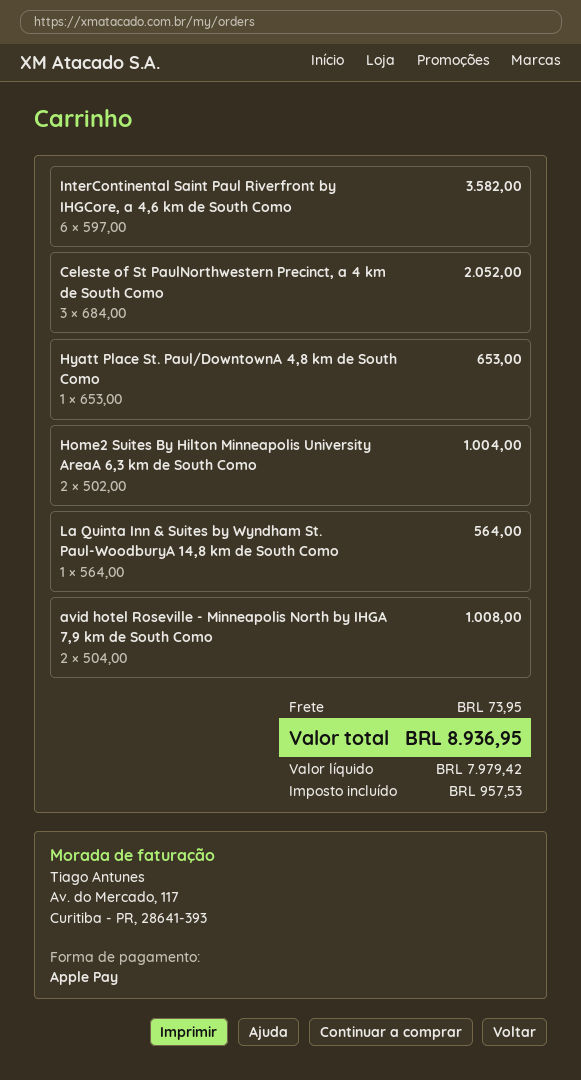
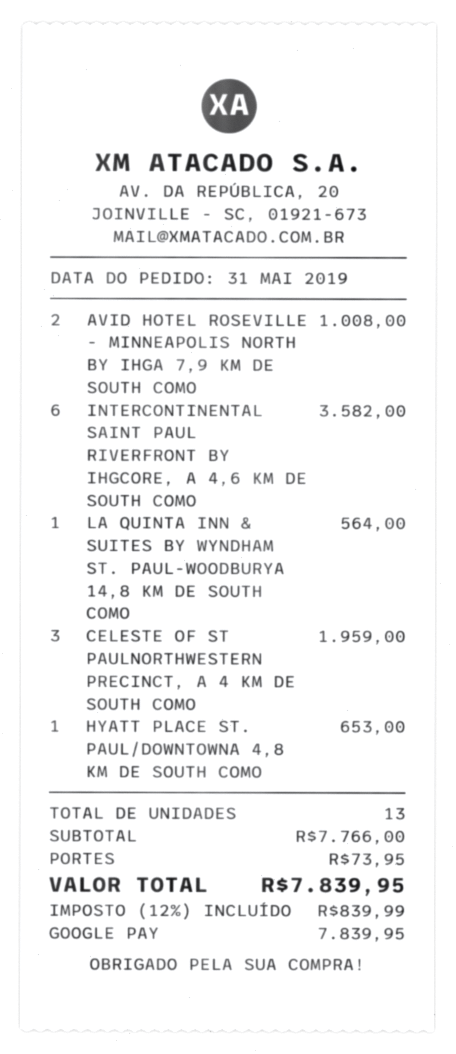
payment method: Apple Pay -> Google Pay
Celeste of St PaulNorthwestern Precinct, a 4 km de South Como: 3 for 2052.00 -> 3 for 1959.00
Home2 Suites By Hilton Minneapolis University AreaA 6,3 km de South Como: 2 for 1004.00 -> none
tax: 957.53 -> 839.99
total: 8936.95 -> 7839.95

